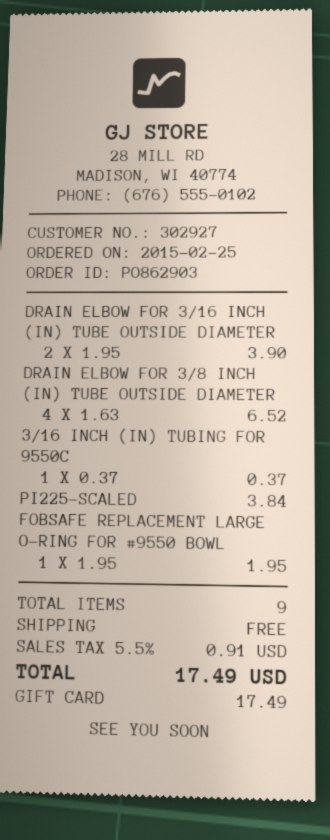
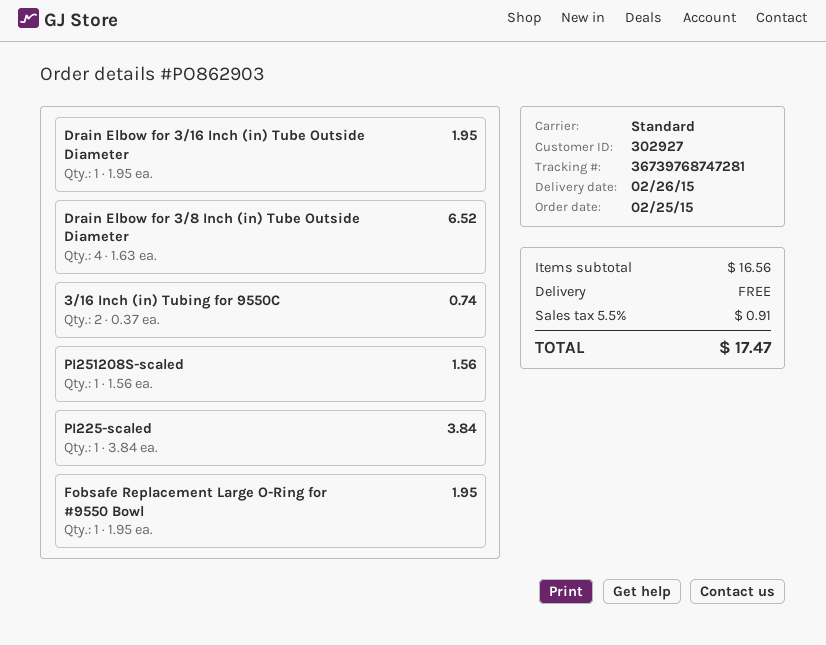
DRAIN ELBOW FOR 3/16 INCH (IN) TUBE OUTSIDE DIAMETER: 2 x 1.95 = 3.90 -> 1 x 1.95 = 1.95
3/16 INCH (IN) TUBING FOR 9550C: 1 x 0.37 = 0.37 -> 2 x 0.37 = 0.74
PI251208S-scaled: none -> 1 x 1.56 = 1.56
total: 17.49 -> 17.47

